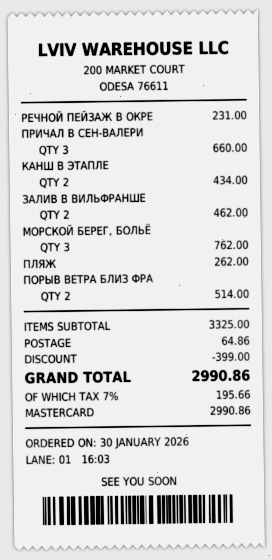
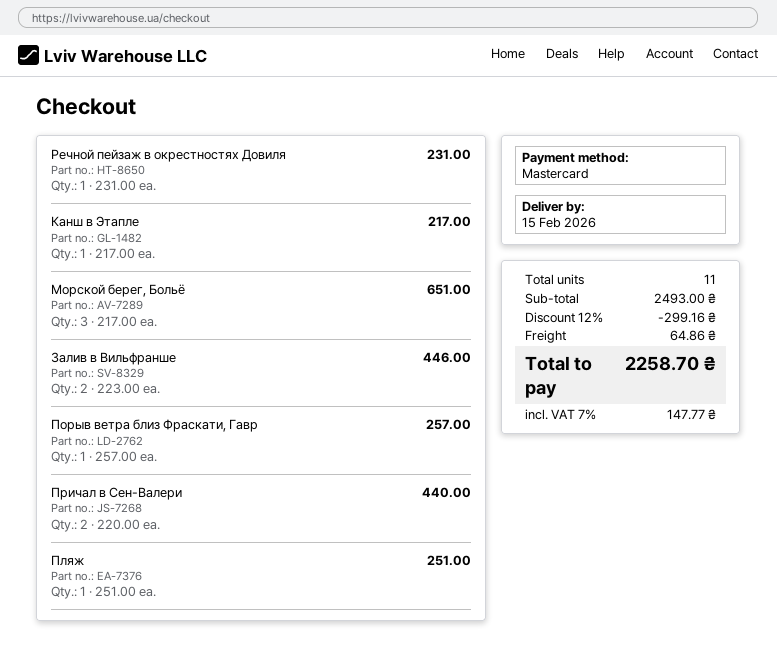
ПРИЧАЛ В СЕН-ВАЛЕРИ: 3 for 660.00 -> 2 for 440.00
КАНШ В ЭТАПЛЕ: 2 for 434.00 -> 1 for 217.00
ЗАЛИВ В ВИЛЬФРАНШЕ: 2 for 462.00 -> 2 for 446.00
МОРСКОЙ БЕРЕГ, БОЛЬЁ: 3 for 762.00 -> 3 for 651.00
ПЛЯЖ: 1 for 262.00 -> 1 for 251.00
ПОРЫВ ВЕТРА БЛИЗ ФРА: 2 for 514.00 -> 1 for 257.00
subtotal: 3325.00 -> 2493.00
discount: 399.00 -> 299.16
tax: 7% = 195.66 -> 7% = 147.77
total: 2990.86 -> 2258.70

